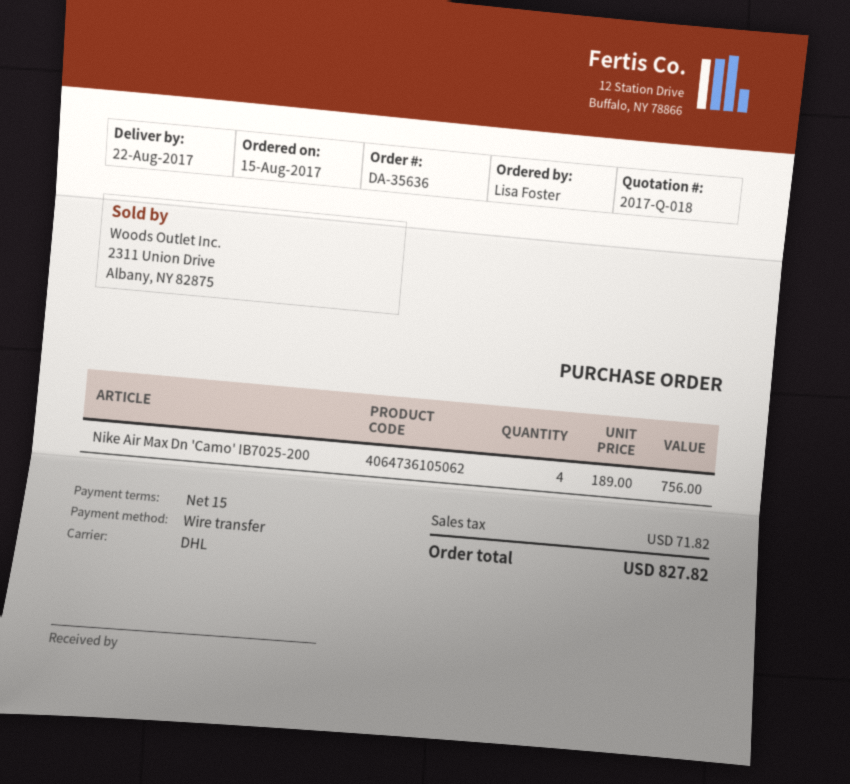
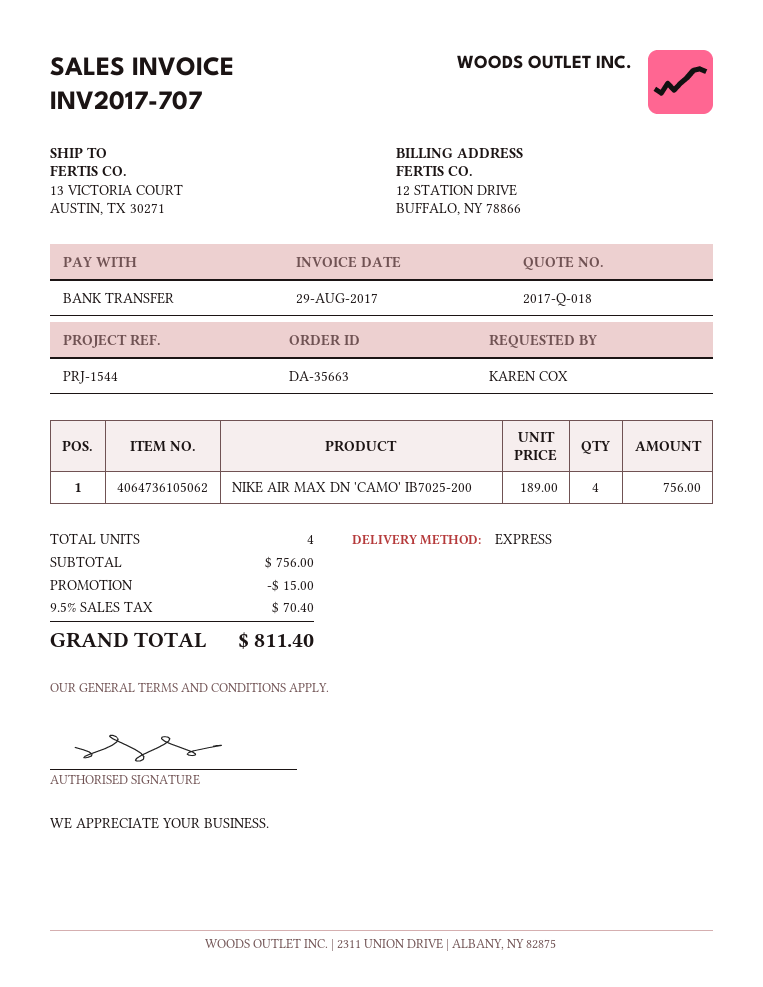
order number: DA-35636 -> DA-35663
ordered by: Lisa Foster -> KAREN COX
shipping method: DHL -> express
discount: none -> 15.00
tax: 71.82 -> 70.40
total: 827.82 -> 811.40

